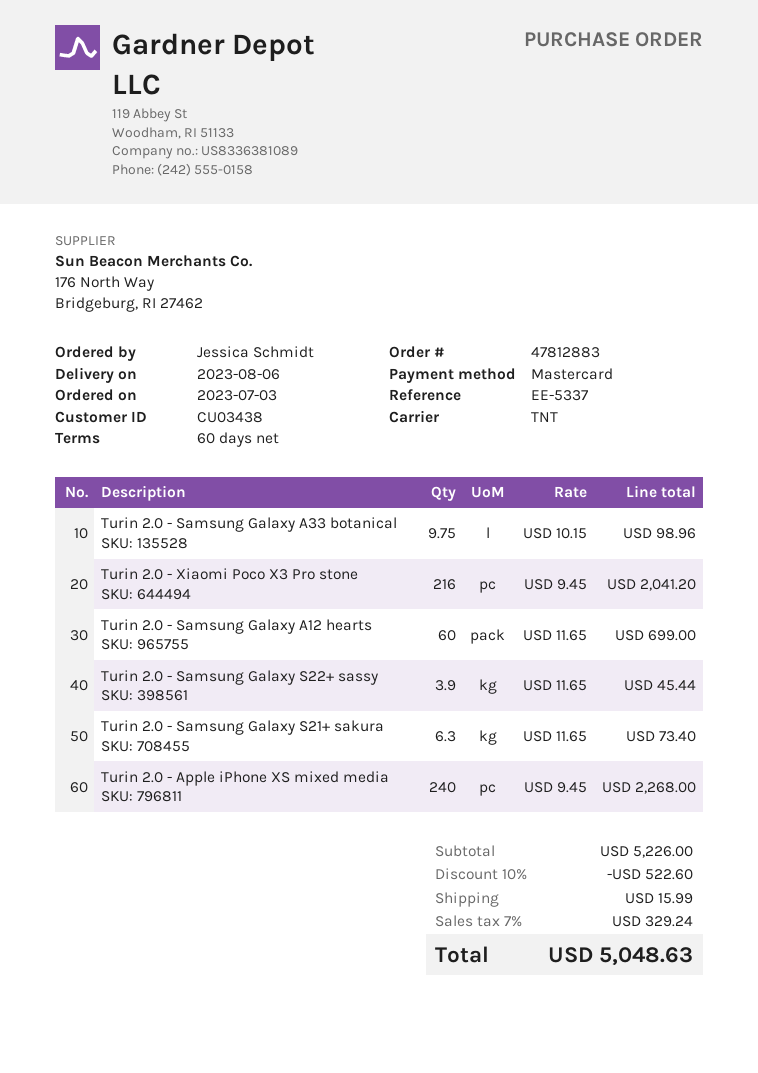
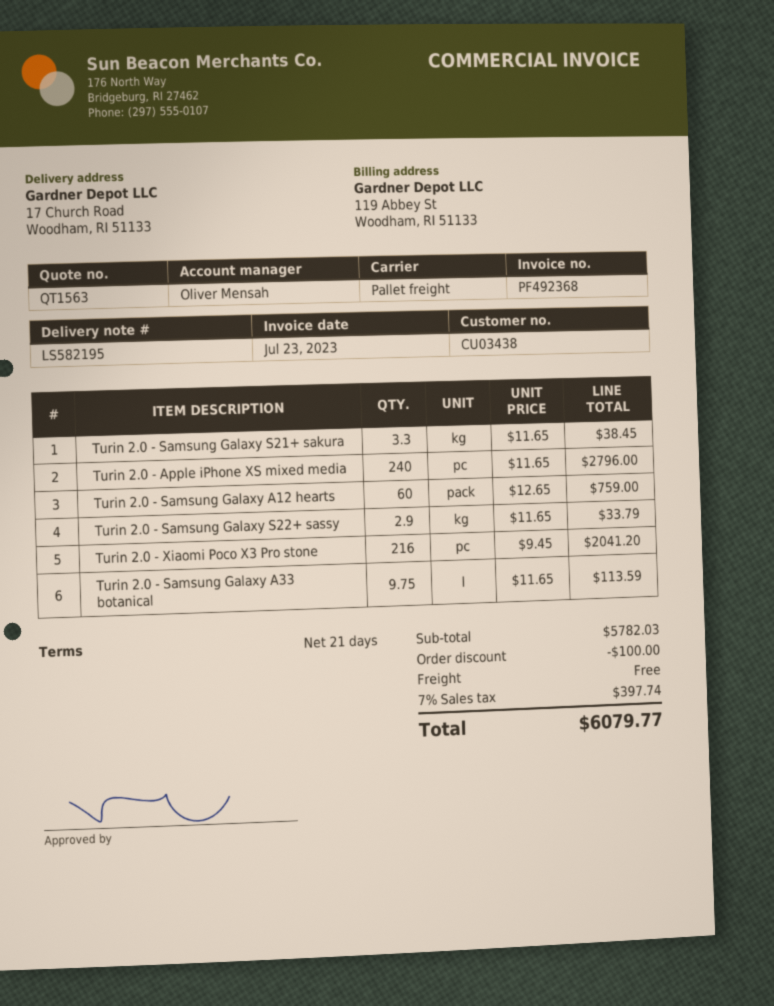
payment terms: 60 days -> 21 days
shipping method: TNT -> pallet freight
Turin 2.0 - Samsung Galaxy A33 botanical: 9.75 x 10.15 = 98.96 -> 9.75 x 11.65 = 113.59
Turin 2.0 - Samsung Galaxy A12 hearts: 60 x 11.65 = 699.00 -> 60 x 12.65 = 759.00
Turin 2.0 - Samsung Galaxy S22+ sassy: 3.9 x 11.65 = 45.44 -> 2.9 x 11.65 = 33.79
Turin 2.0 - Samsung Galaxy S21+ sakura: 6.3 x 11.65 = 73.40 -> 3.3 x 11.65 = 38.45
Turin 2.0 - Apple iPhone XS mixed media: 240 x 9.45 = 2268.00 -> 240 x 11.65 = 2796.00
subtotal: 5226.00 -> 5782.03
discount: 522.60 -> 100.00
shipping: 15.99 -> 0.00
tax: 7% = 329.24 -> 7% = 397.74
total: 5048.63 -> 6079.77

